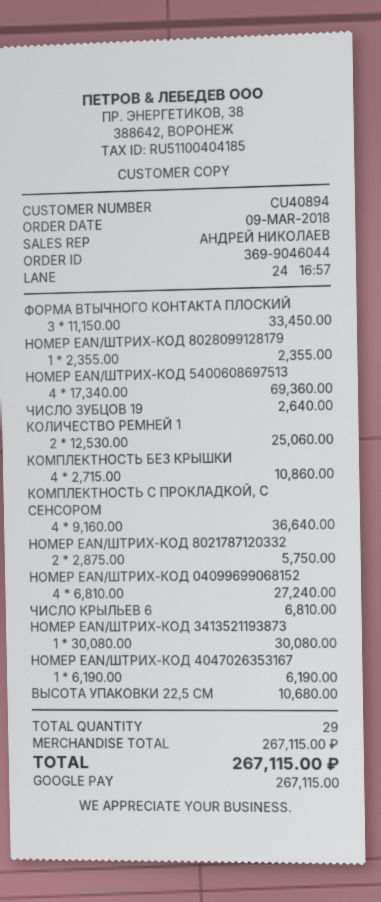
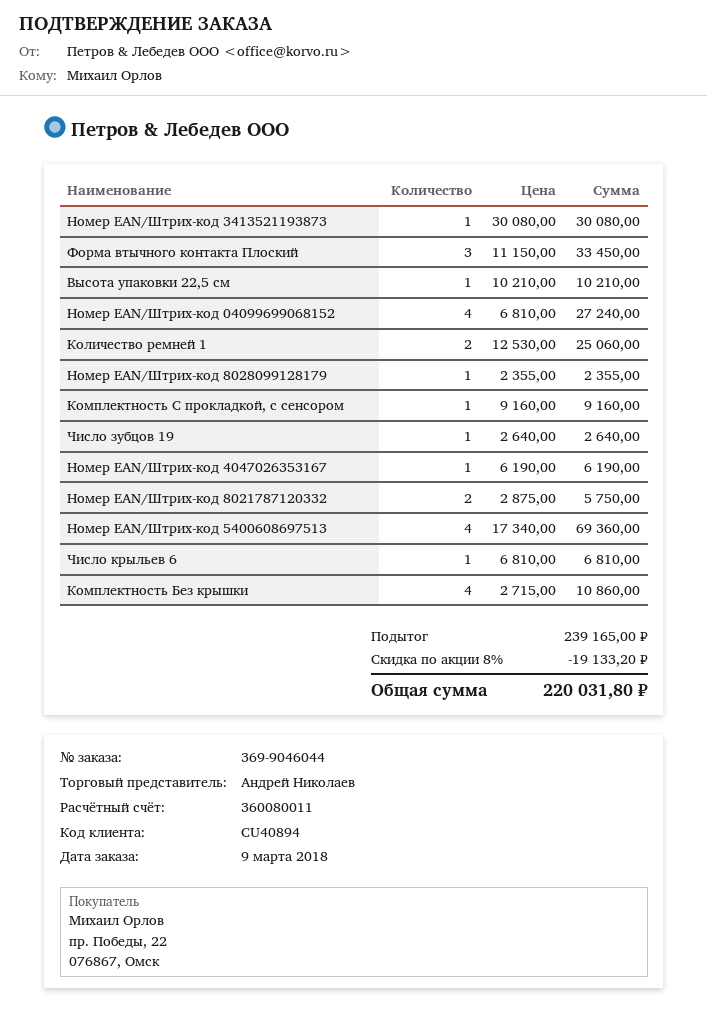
КОМПЛЕКТНОСТЬ С ПРОКЛАДКОЙ, С СЕНСОРОМ: 4 x 9160.00 = 36640.00 -> 1 x 9160.00 = 9160.00
ВЫСОТА УПАКОВКИ 22,5 СМ: 1 x 10680.00 = 10680.00 -> 1 x 10210.00 = 10210.00
subtotal: 267115.00 -> 239165.00
discount: none -> 8% = 19133.20
total: 267115.00 -> 220031.80

